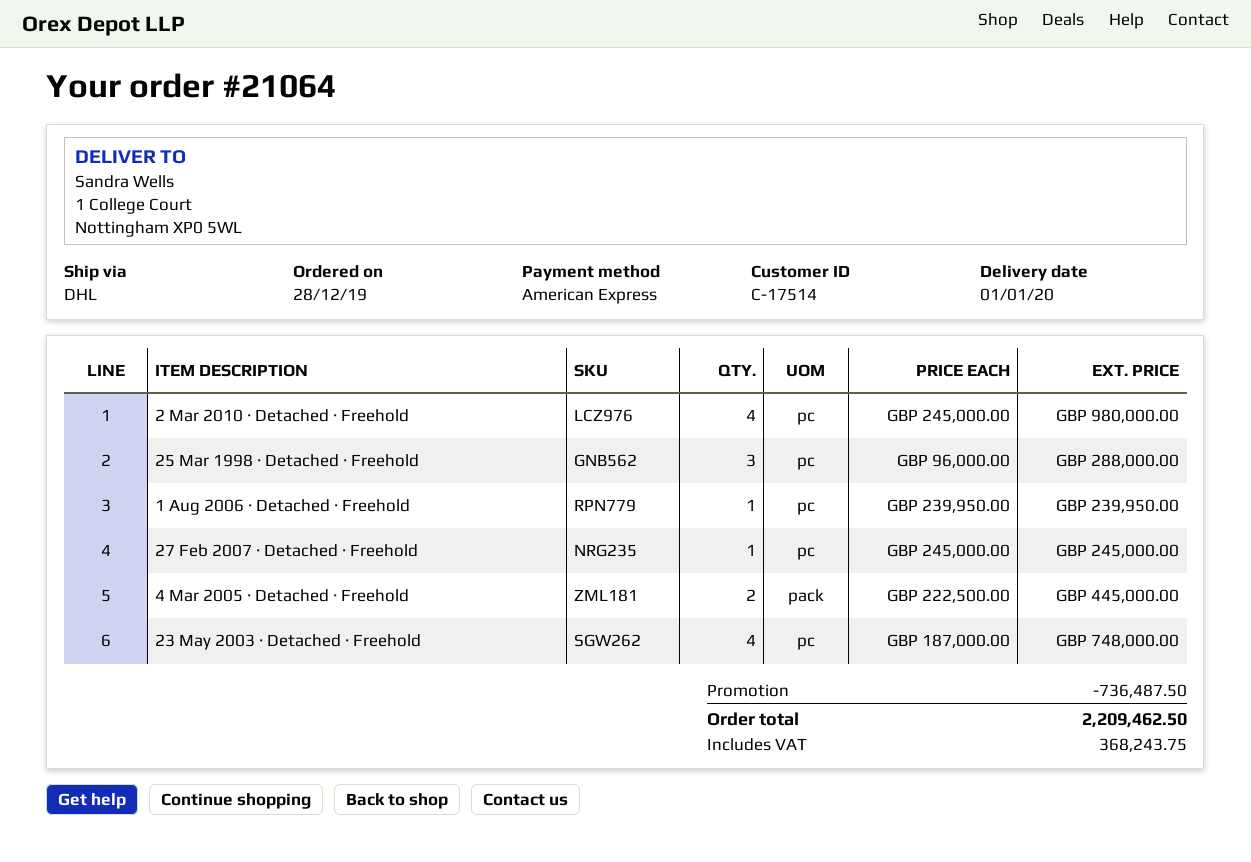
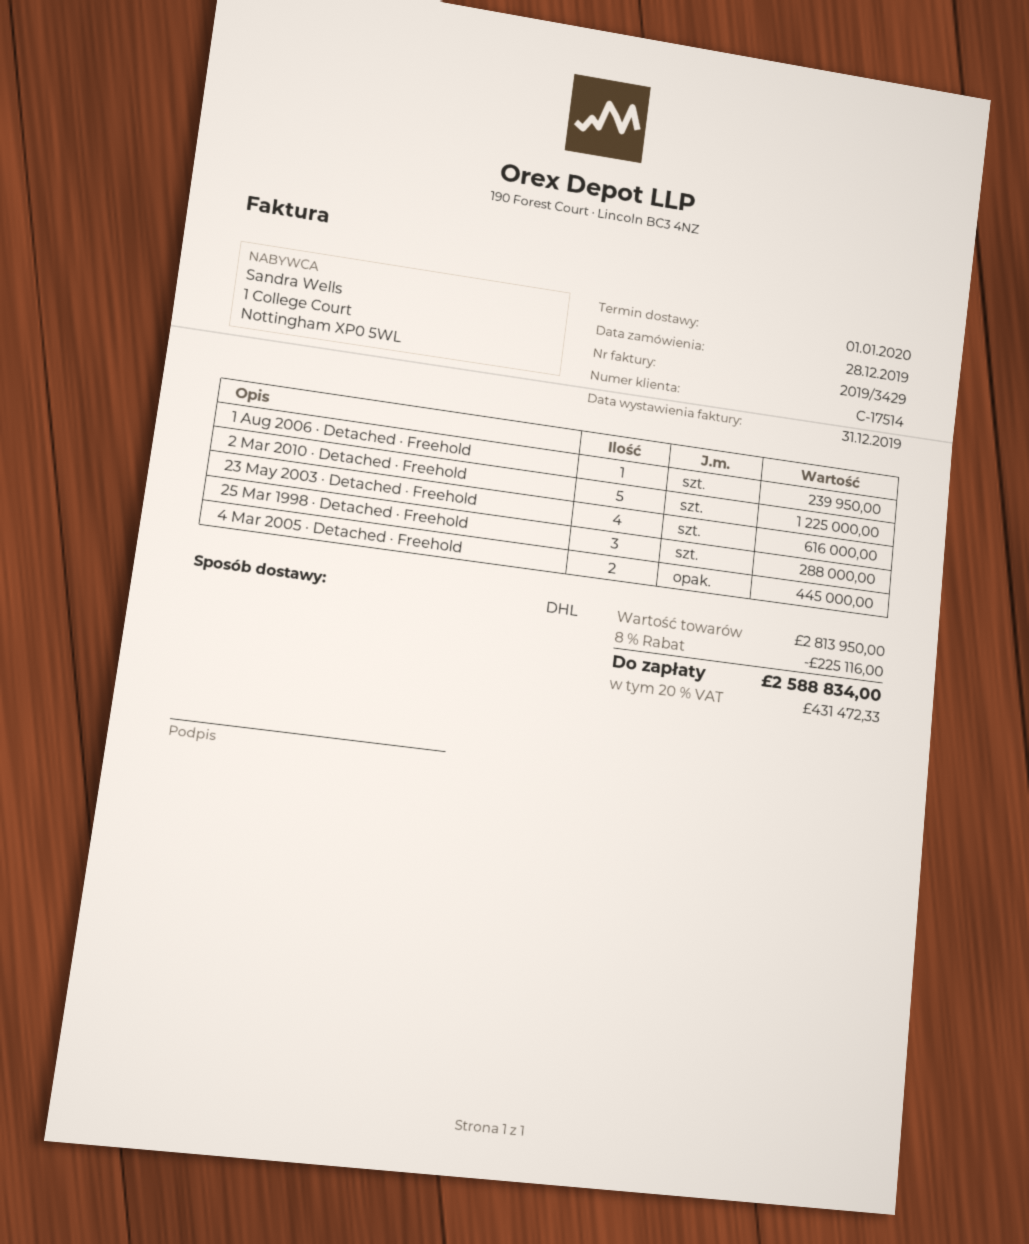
2 Mar 2010 · Detached · Freehold: 4 for 980000.00 -> 5 for 1225000.00
27 Feb 2007 · Detached · Freehold: 1 for 245000.00 -> none
23 May 2003 · Detached · Freehold: 4 for 748000.00 -> 4 for 616000.00
discount: 736487.50 -> 225116.00
tax: 368243.75 -> 431472.33
total: 2209462.50 -> 2588834.00

